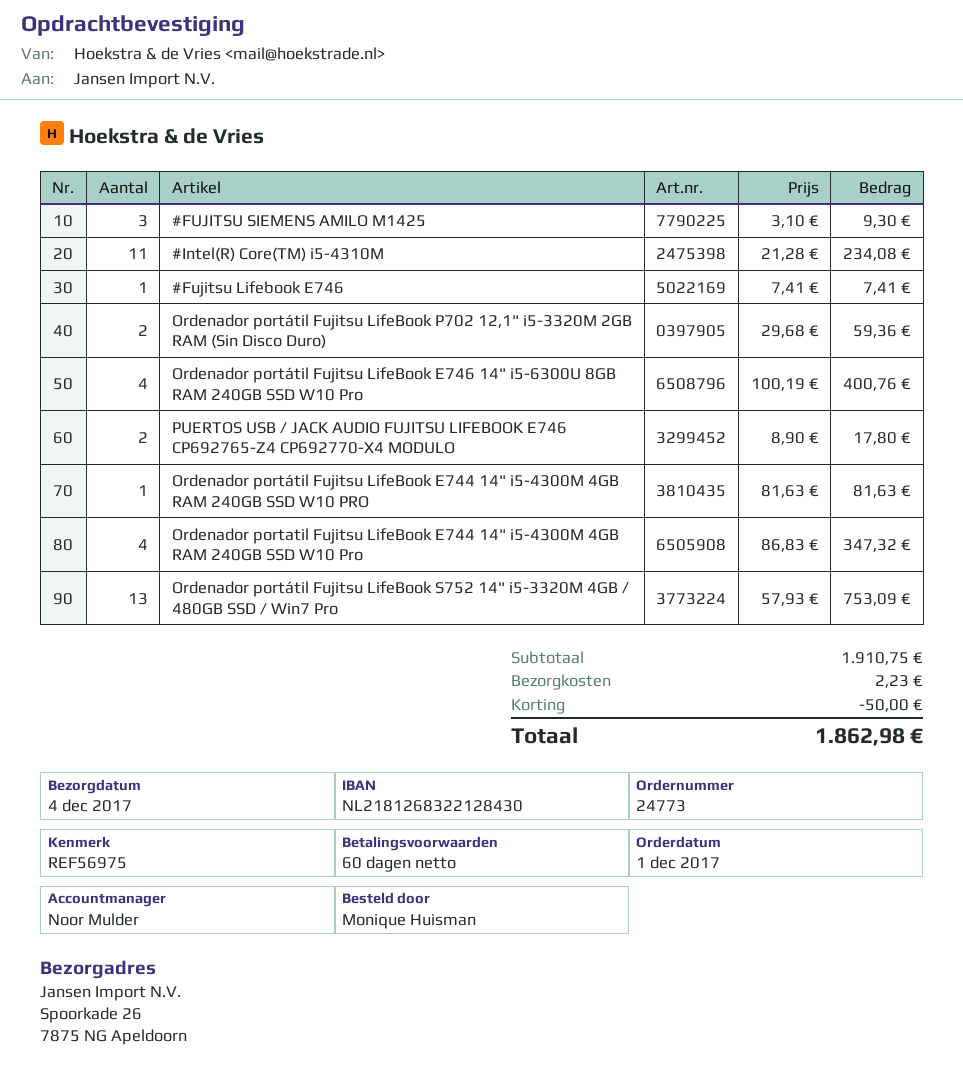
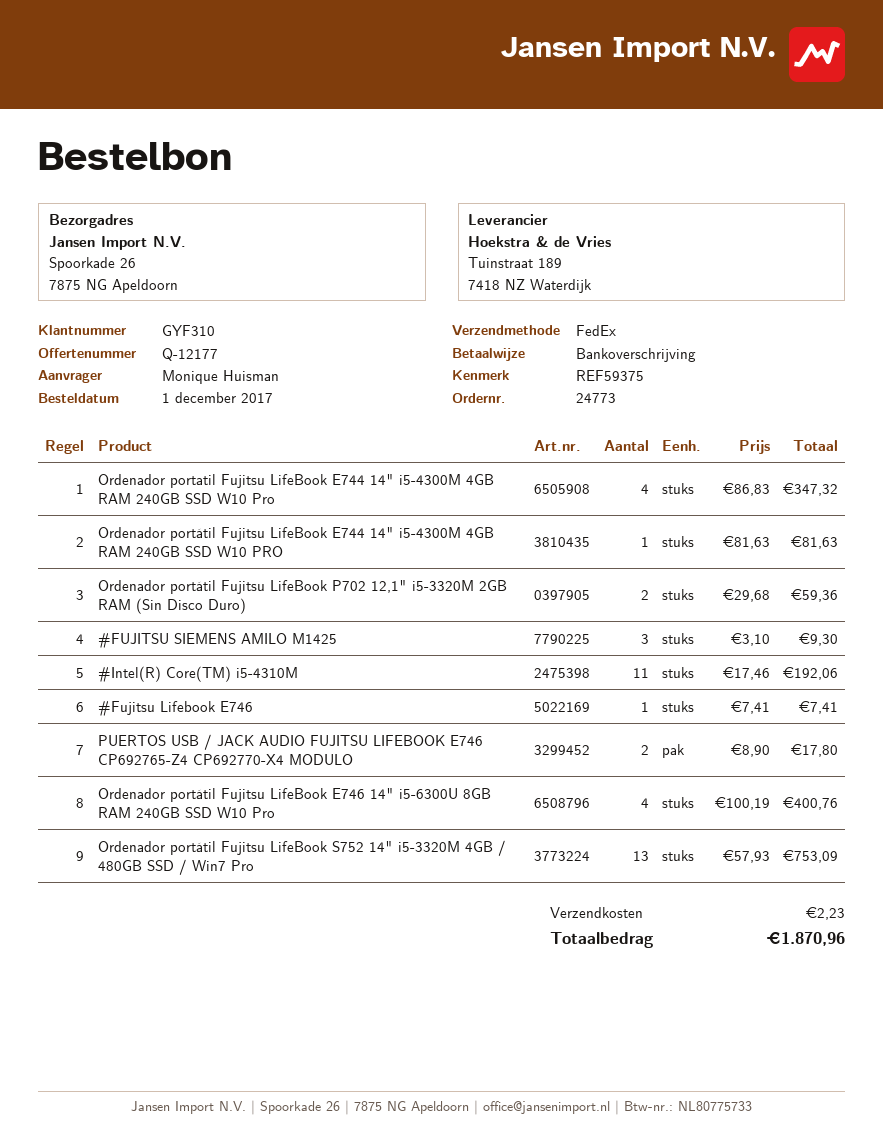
reference: REF56975 -> REF59375
#Intel(R) Core(TM) i5-4310M: 11 x 21.28 = 234.08 -> 11 x 17.46 = 192.06
discount: 50.00 -> none
total: 1862.98 -> 1870.96

